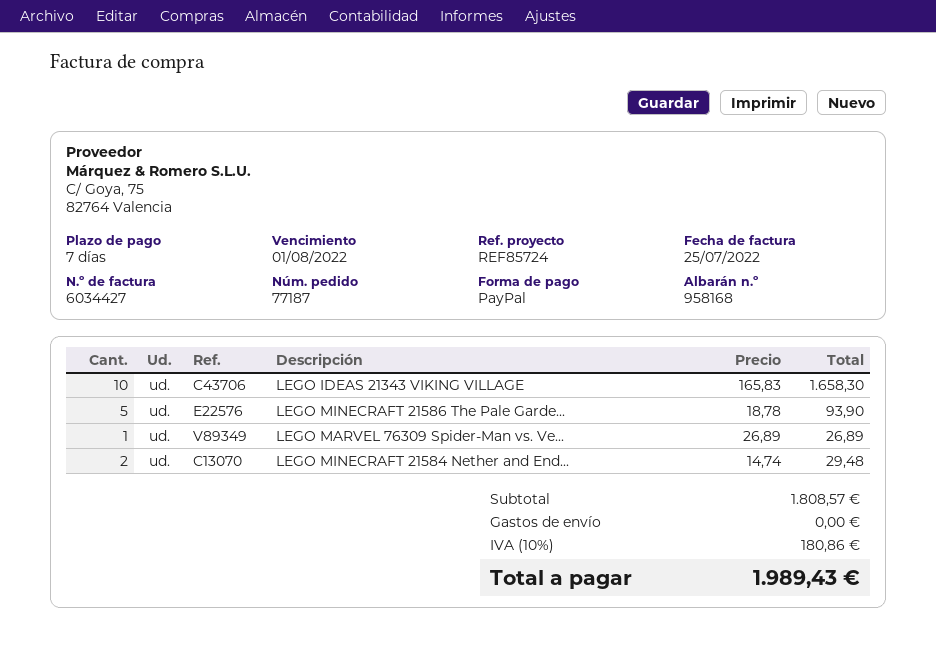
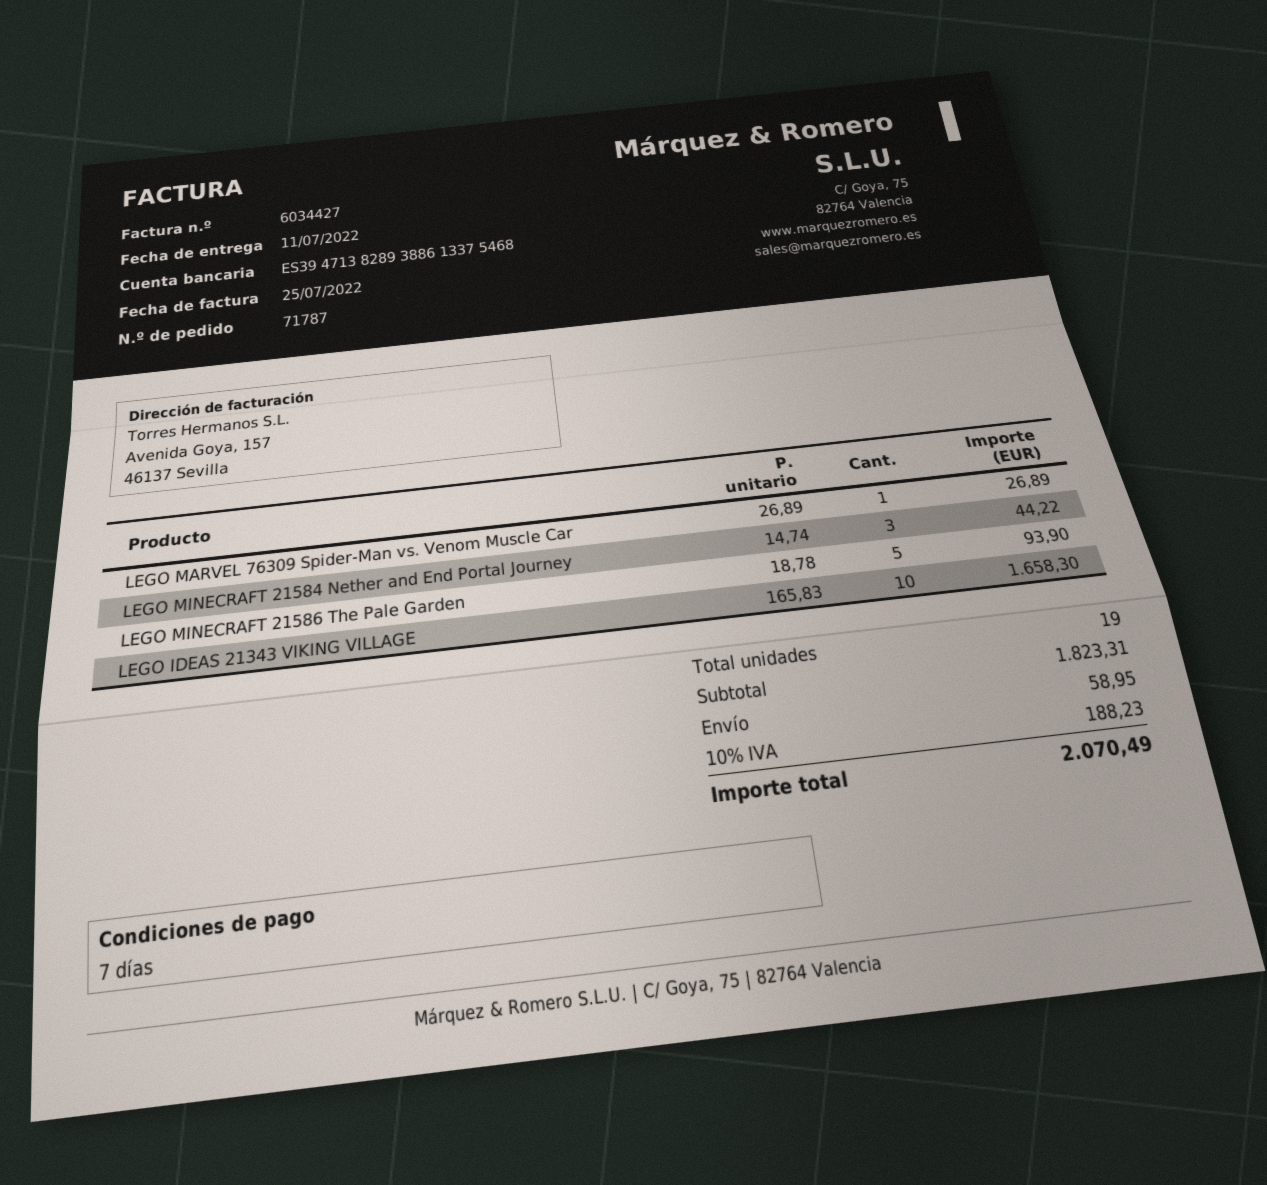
order number: 77187 -> 71787
LEGO MINECRAFT 21584 Nether and End...: 2 x 14.74 = 29.48 -> 3 x 14.74 = 44.22
subtotal: 1808.57 -> 1823.31
shipping: 0.00 -> 58.95
tax: 10% = 180.86 -> 10% = 188.23
total: 1989.43 -> 2070.49

